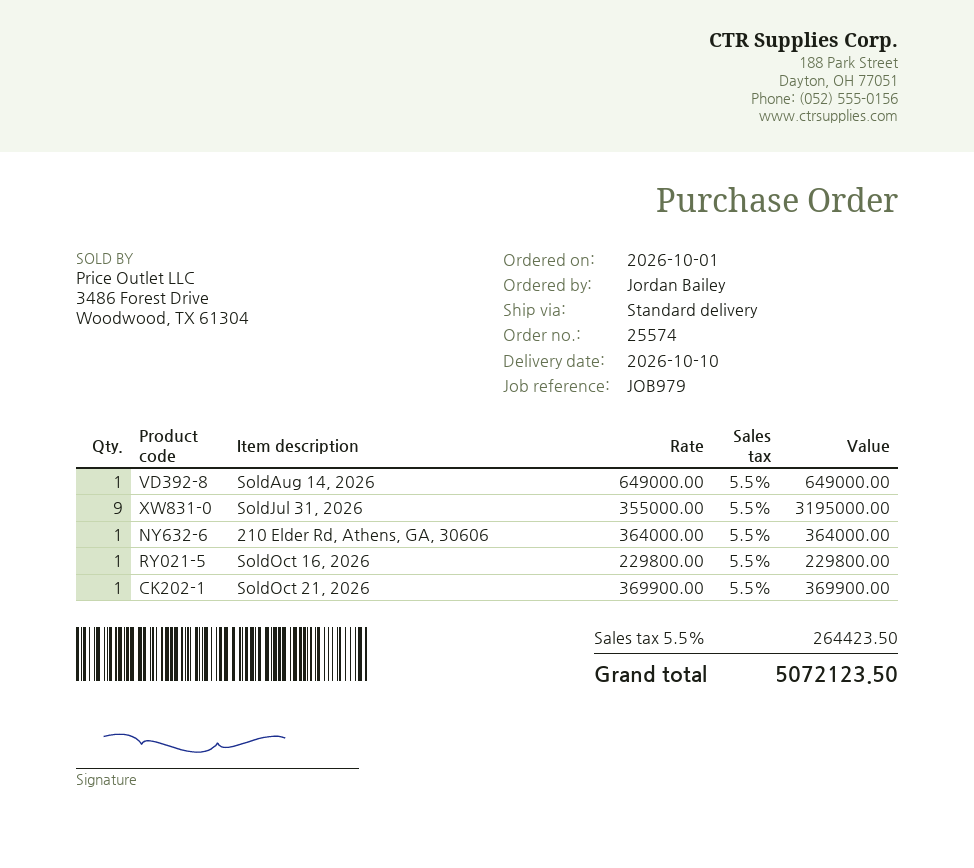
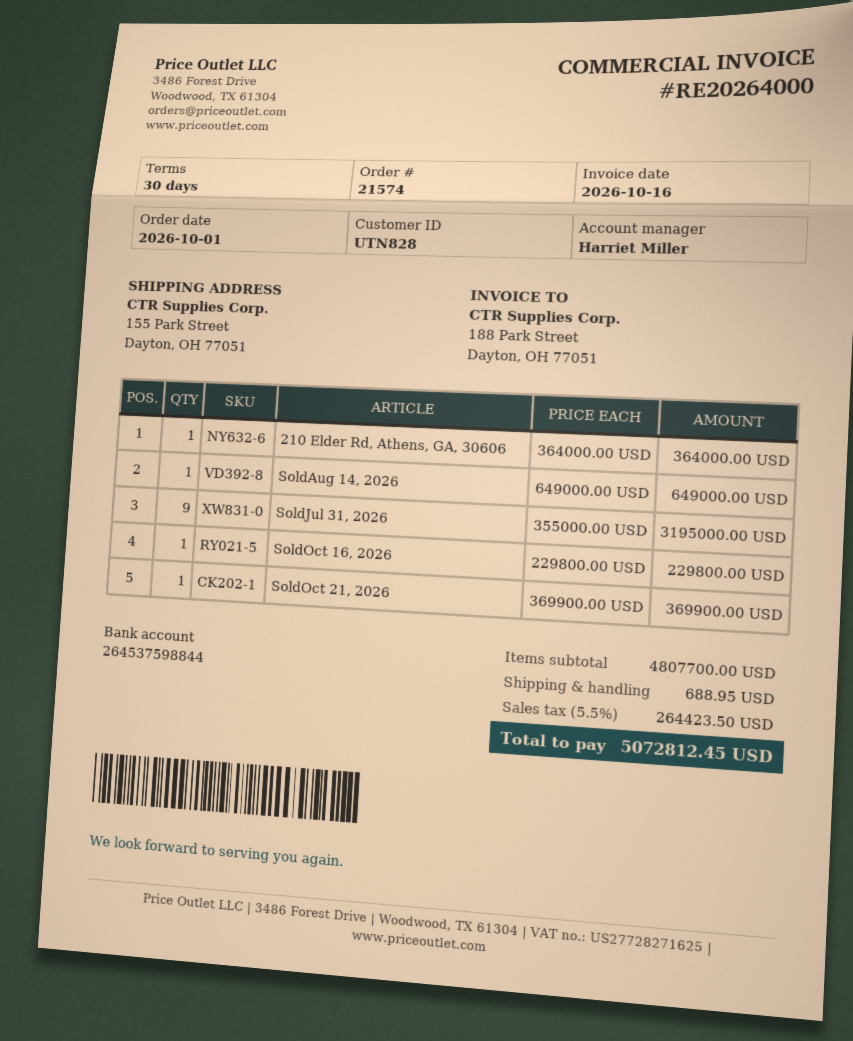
order number: 25574 -> 21574
shipping: none -> 688.95
total: 5072123.50 -> 5072812.45

